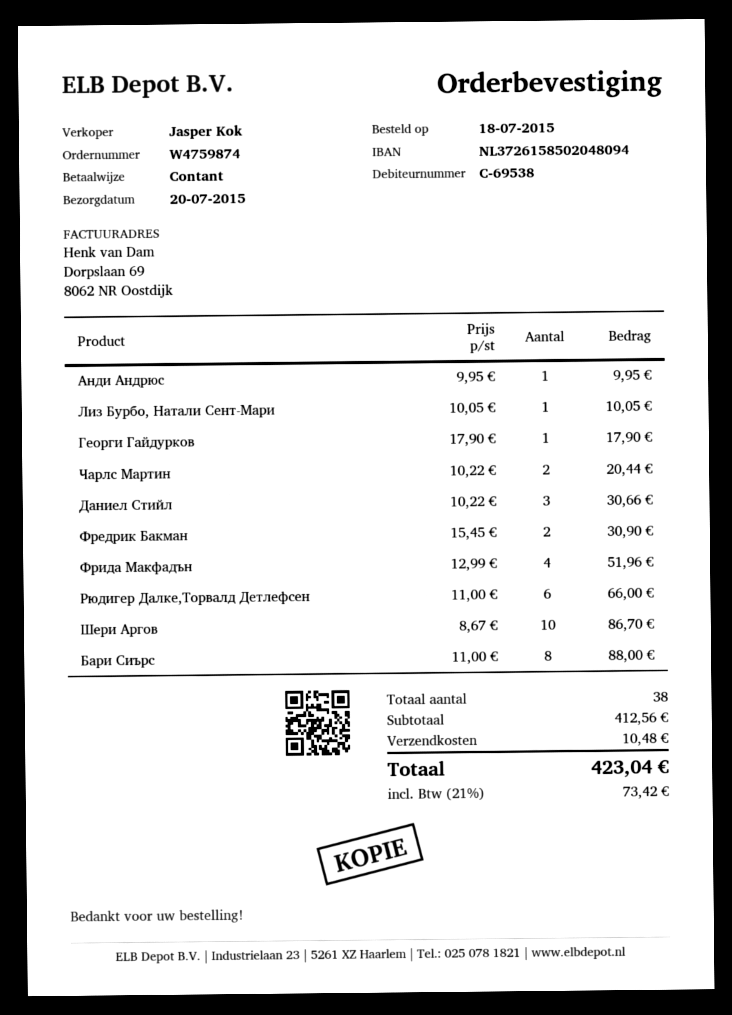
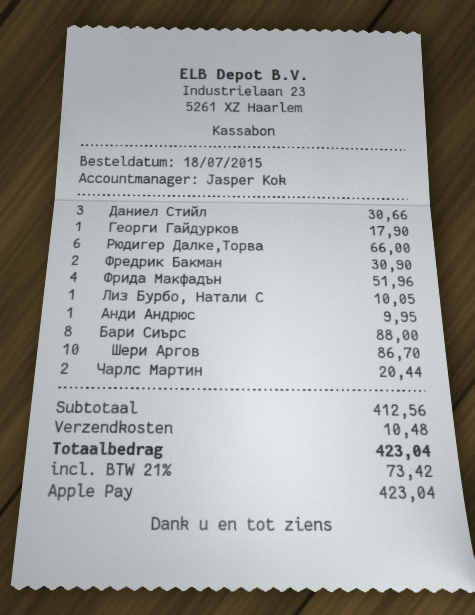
payment method: cash -> Apple Pay

